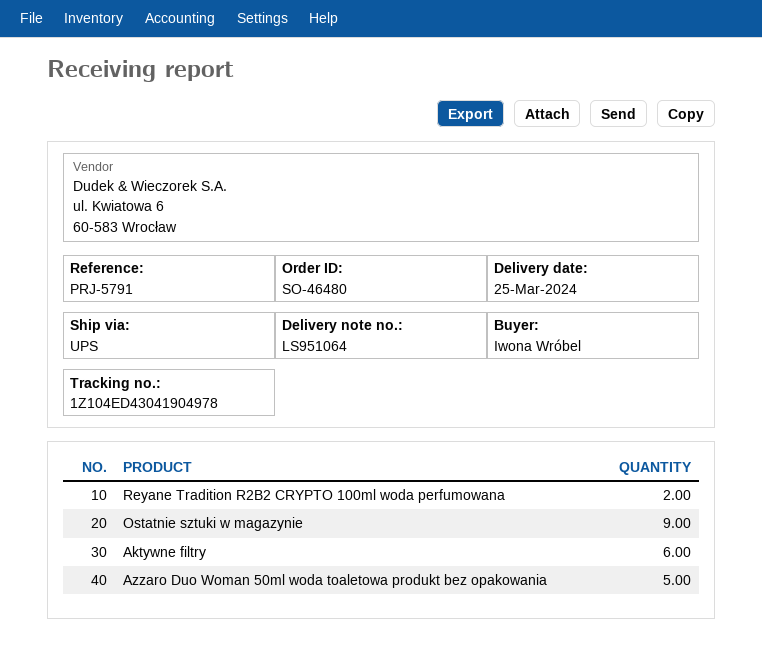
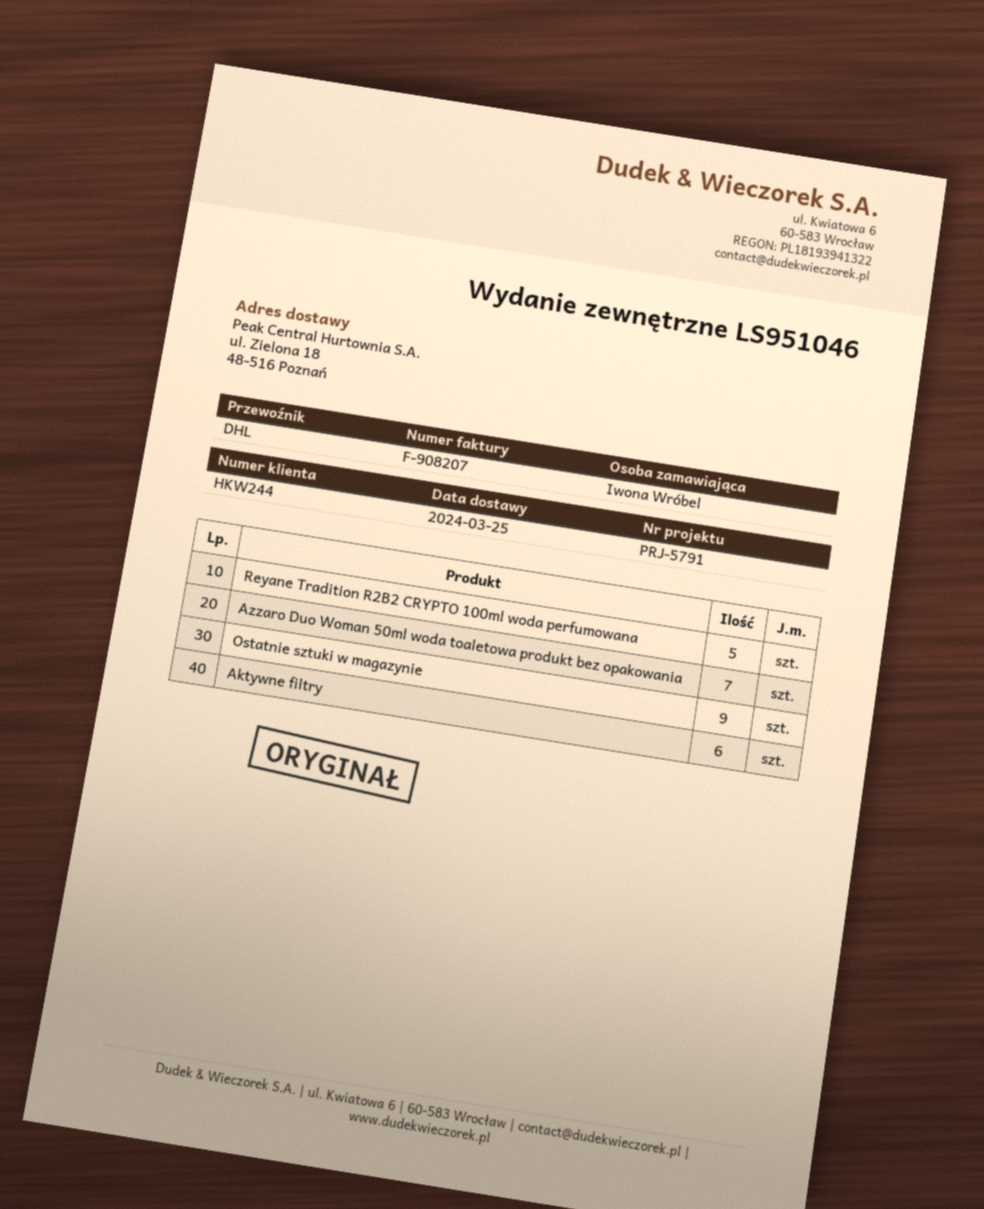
delivery note number: LS951064 -> LS951046
shipping method: UPS -> DHL
Reyane Tradition R2B2 CRYPTO 100ml woda perfumowana: 2 -> 5
Azzaro Duo Woman 50ml woda toaletowa produkt bez opakowania: 5 -> 7

